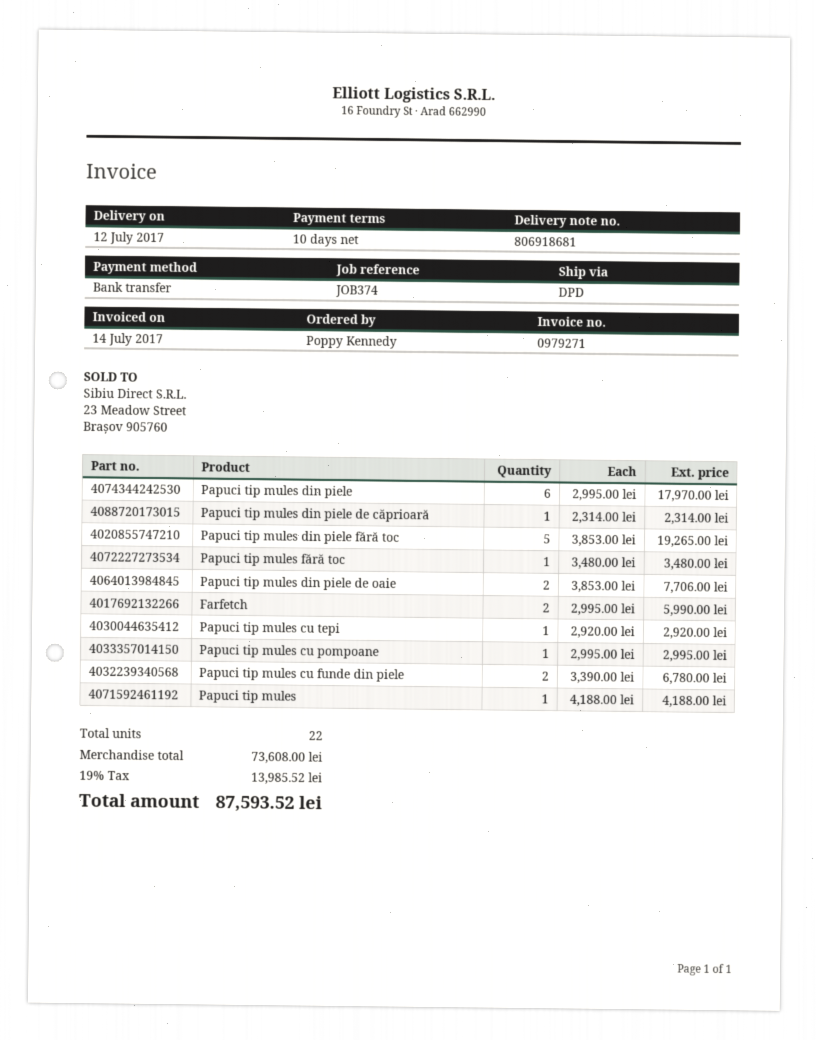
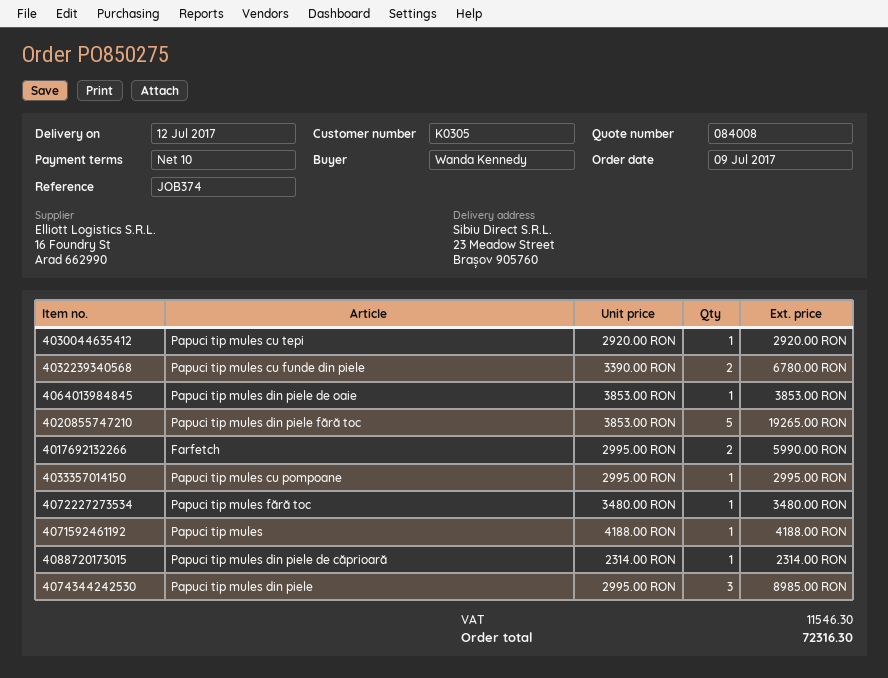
ordered by: Poppy Kennedy -> Wanda Kennedy
Papuci tip mules din piele: 6 x 2995.00 = 17970.00 -> 3 x 2995.00 = 8985.00
Papuci tip mules din piele de oaie: 2 x 3853.00 = 7706.00 -> 1 x 3853.00 = 3853.00
tax: 13985.52 -> 11546.30
total: 87593.52 -> 72316.30

